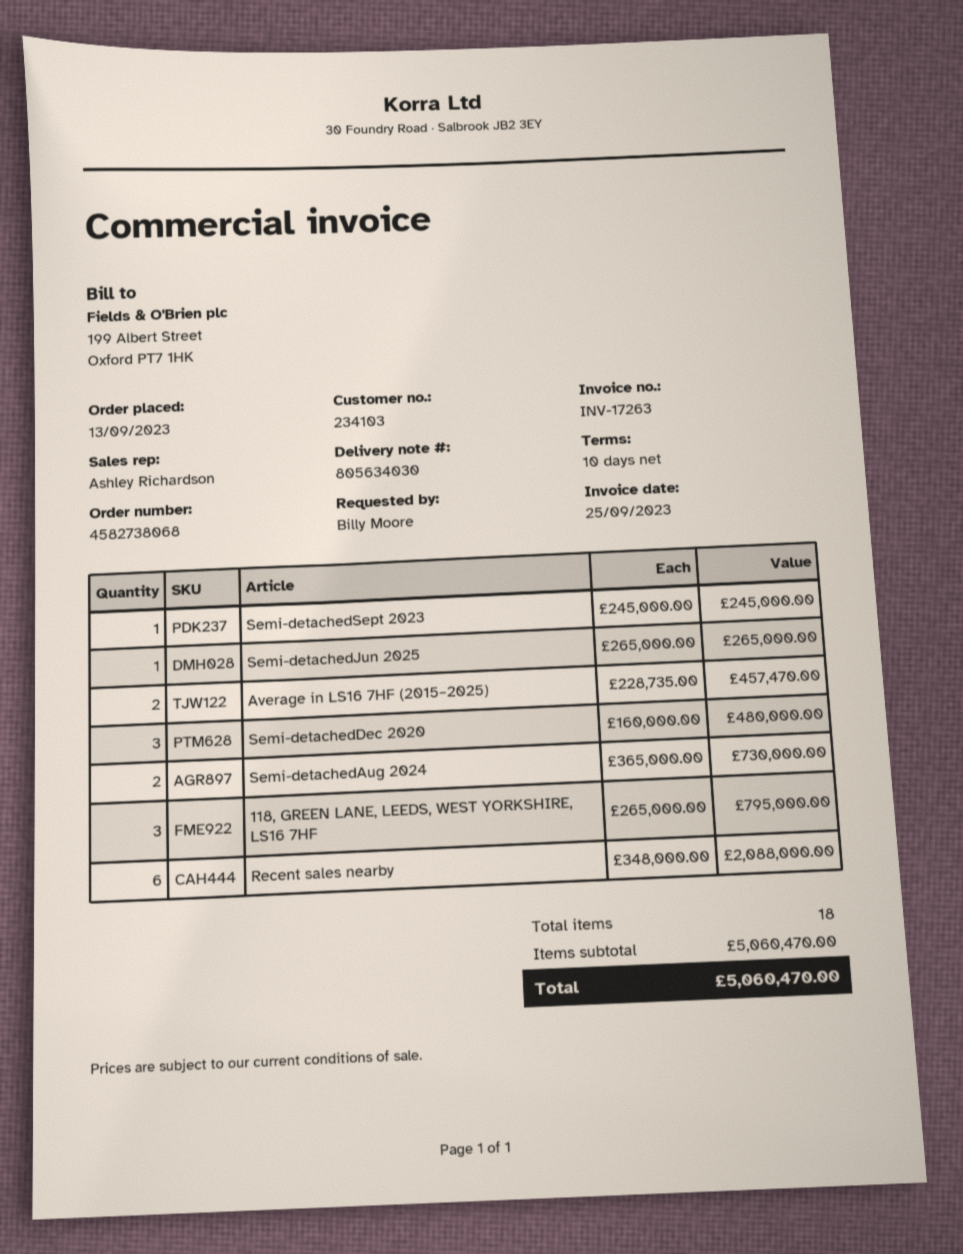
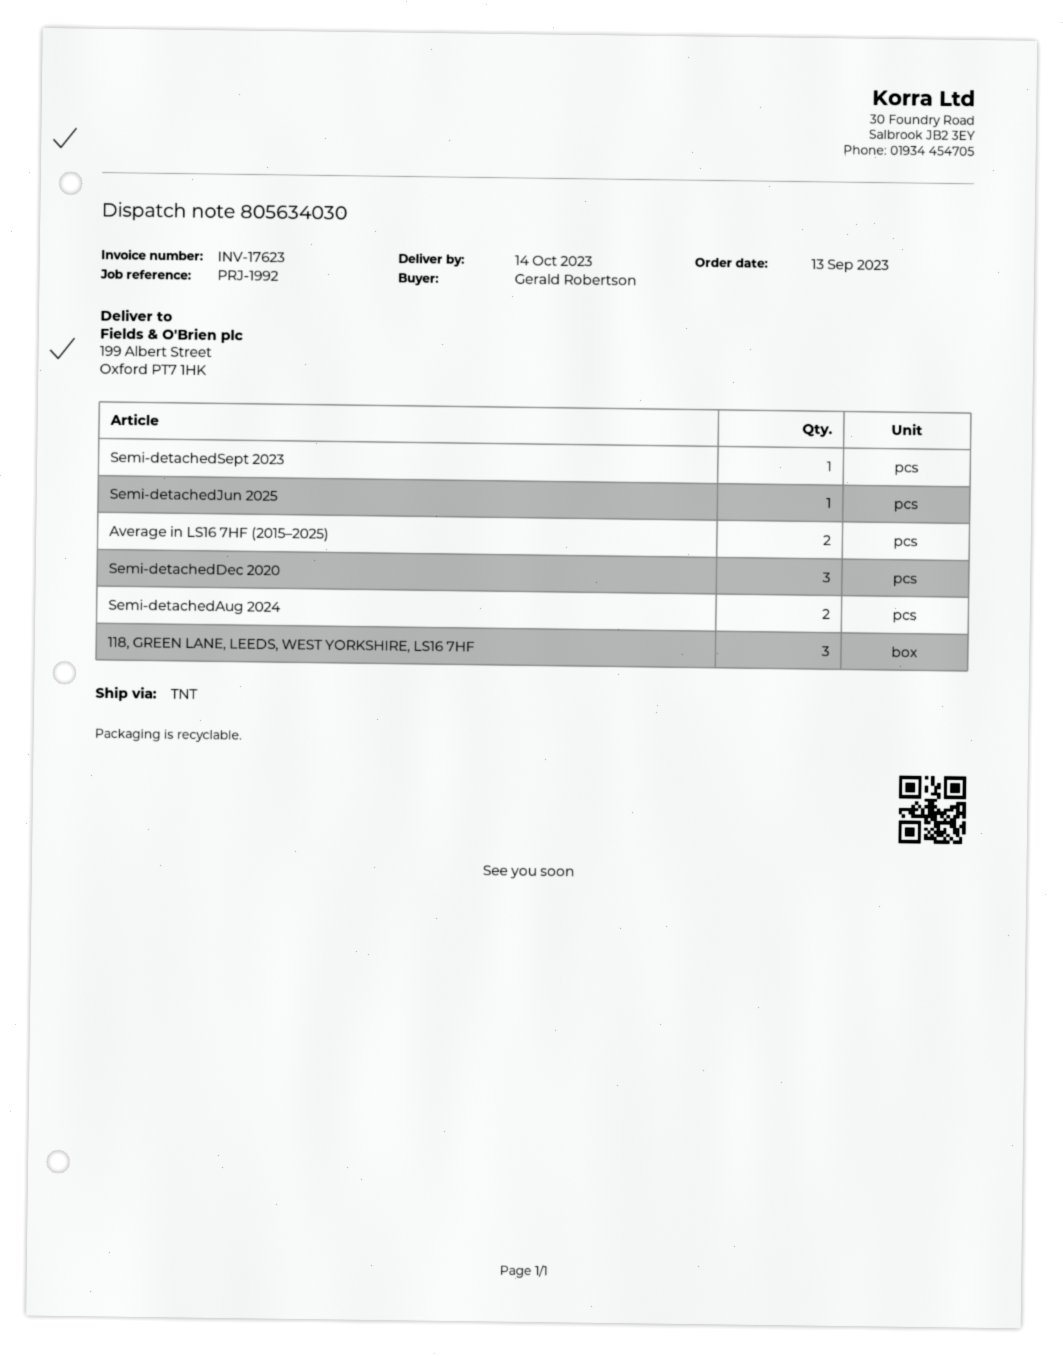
invoice number: INV-17263 -> INV-17623
ordered by: Billy Moore -> Gerald Robertson
Recent sales nearby: 6 -> none

